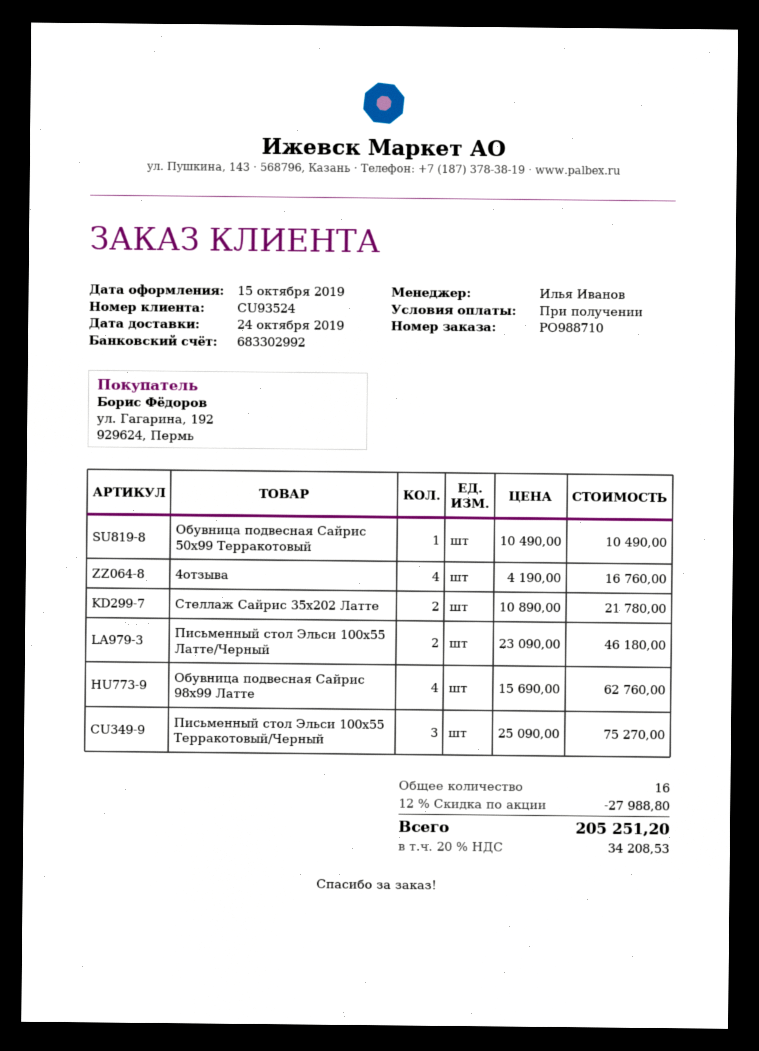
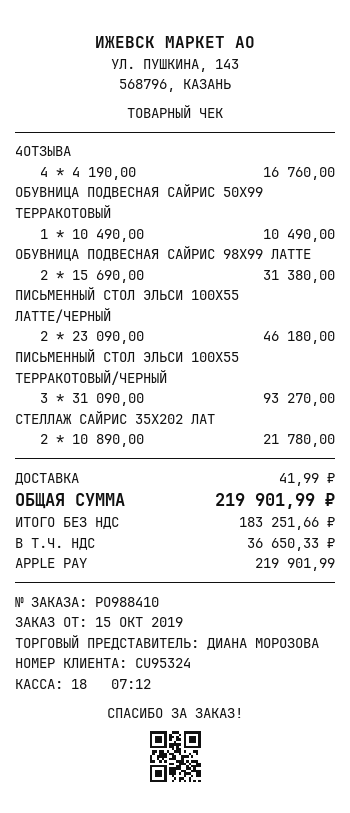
order number: PO988710 -> PO988410
customer number: CU93524 -> CU95324
sales rep: Илья Иванов -> ДИАНА МОРОЗОВА
Обувница подвесная Сайрис 98x99 Латте: 4 x 15690.00 = 62760.00 -> 2 x 15690.00 = 31380.00
Письменный стол Эльси 100x55 Терракотовый/Черный: 3 x 25090.00 = 75270.00 -> 3 x 31090.00 = 93270.00
discount: 12% = 27988.80 -> none
shipping: none -> 41.99
tax: 34208.53 -> 36650.33
total: 205251.20 -> 219901.99

